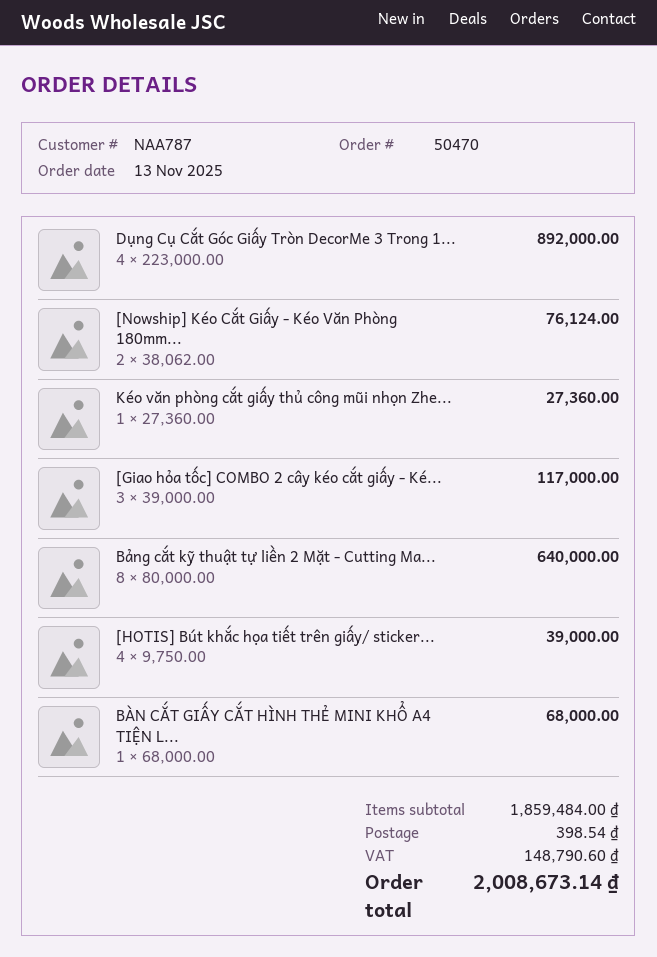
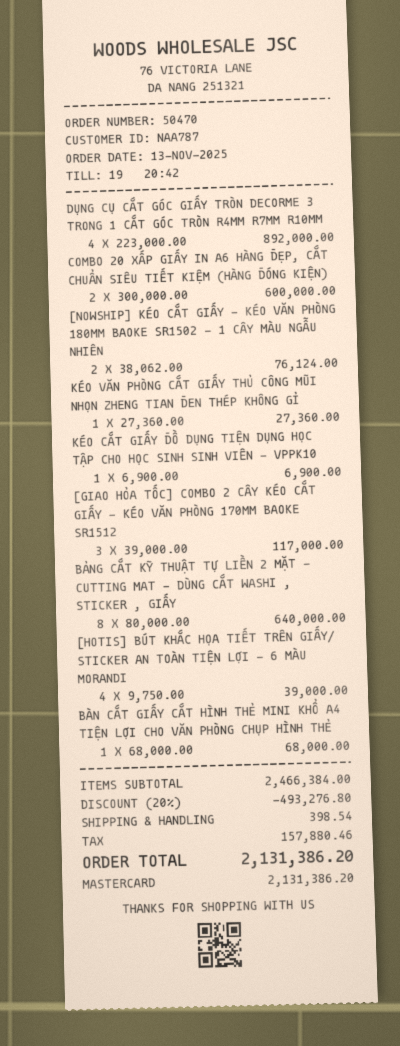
COMBO 20 XẤP GIẤY IN A6 HÀNG ĐẸP, CẮT CHUẨN SIÊU TIẾT KIỆM (HÀNG ĐÓNG KIỆN): none -> 2 x 300000.00 = 600000.00
KÉO CẮT GIẤY ĐỒ DỤNG TIỆN DỤNG HỌC TẬP CHO HỌC SINH SINH VIÊN - VPPK10: none -> 1 x 6900.00 = 6900.00
subtotal: 1859484.00 -> 2466384.00
discount: none -> 20% = 493276.80
tax: 148790.60 -> 157880.46
total: 2008673.14 -> 2131386.20

